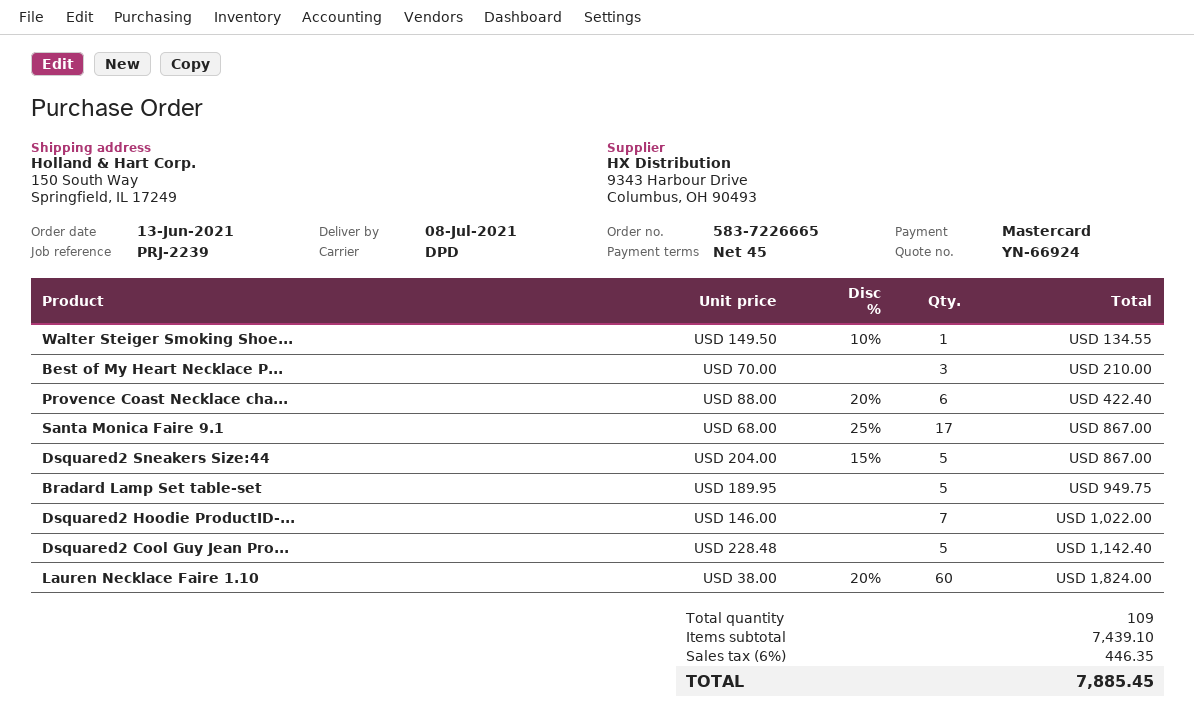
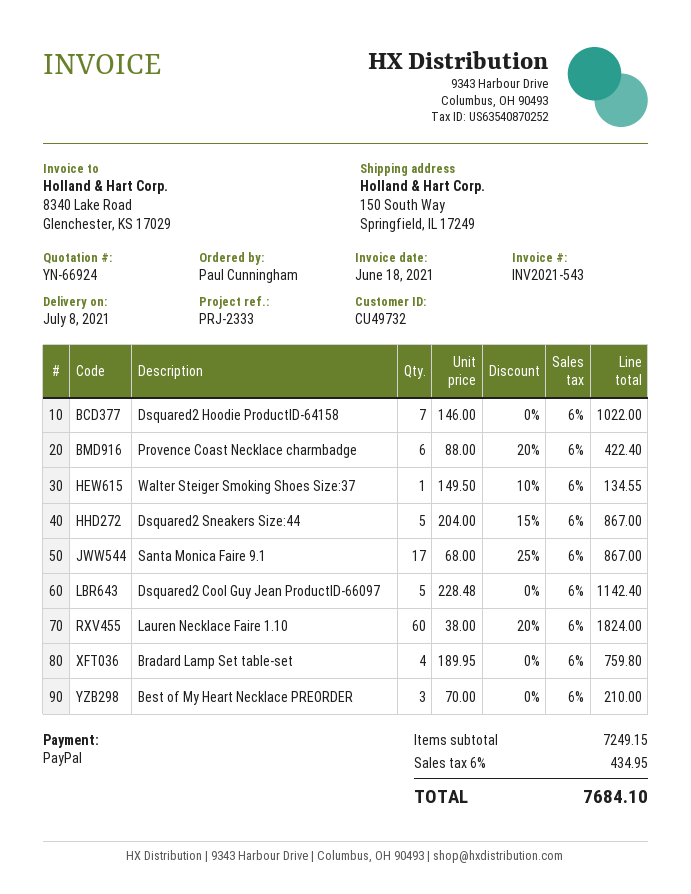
reference: PRJ-2239 -> PRJ-2333
payment method: Mastercard -> PayPal
Bradard Lamp Set table-set: 5 x 189.95 = 949.75 -> 4 x 189.95 = 759.80
subtotal: 7439.10 -> 7249.15
tax: 6% = 446.35 -> 6% = 434.95
total: 7885.45 -> 7684.10

